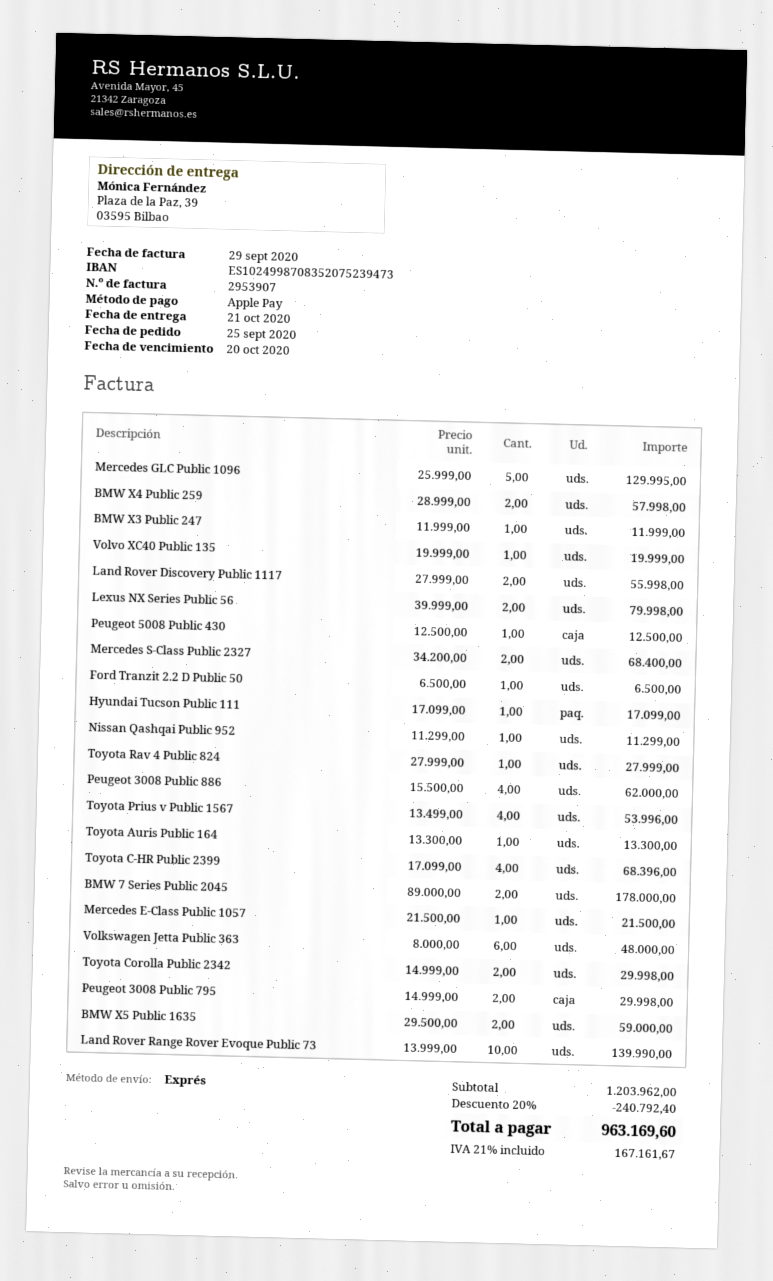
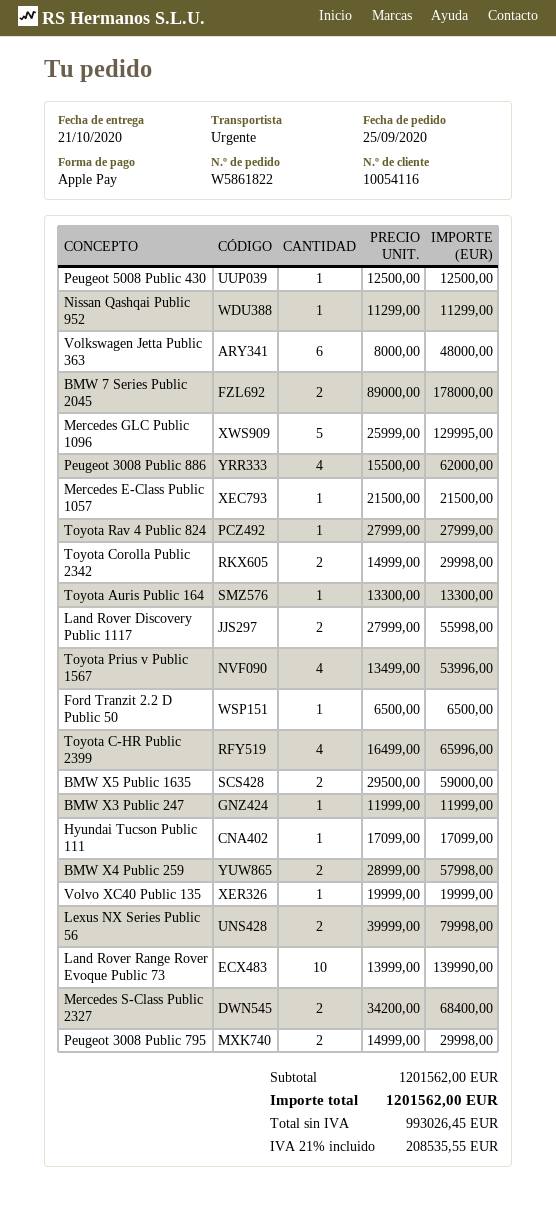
Toyota C-HR Public 2399: 4 x 17099.00 = 68396.00 -> 4 x 16499.00 = 65996.00
subtotal: 1203962.00 -> 1201562.00
discount: 20% = 240792.40 -> none
tax: 21% = 167161.67 -> 21% = 208535.55
total: 963169.60 -> 1201562.00

